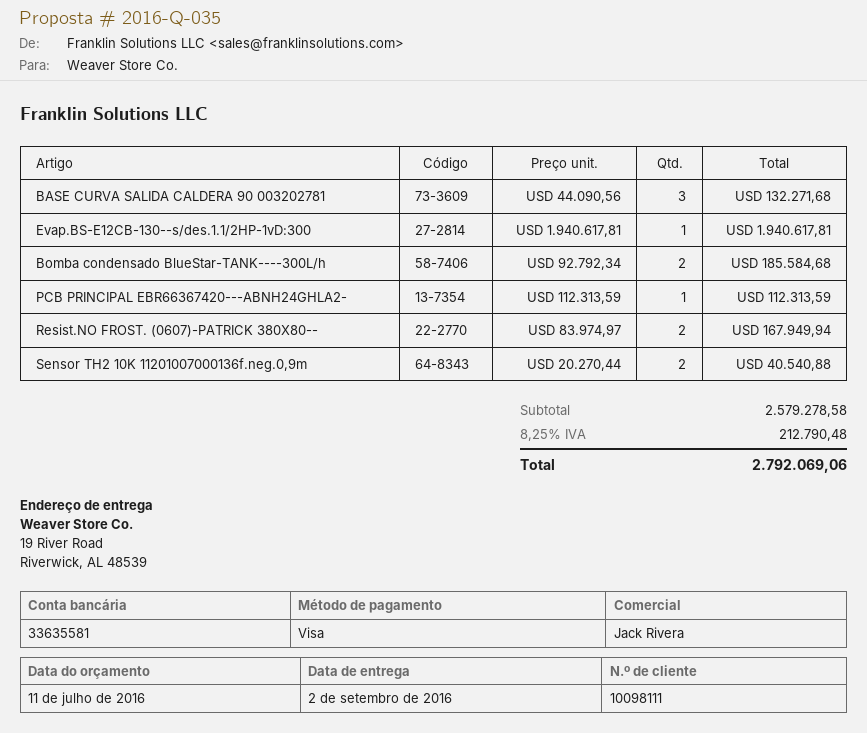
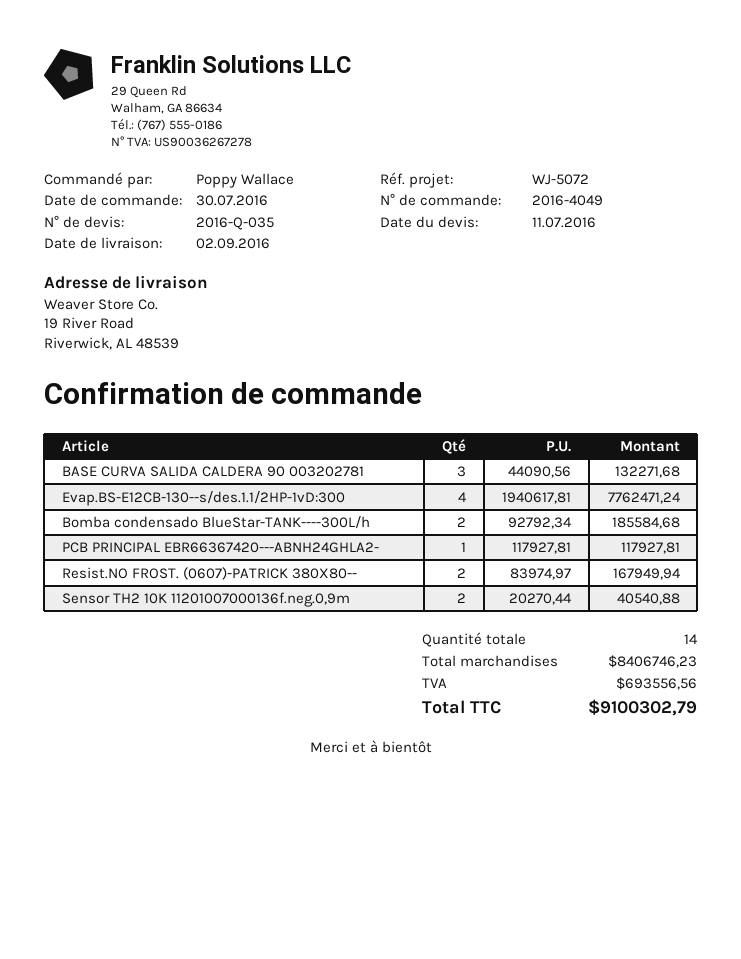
Evap.BS-E12CB-130--s/des.1.1/2HP-1vD:300: 1 x 1940617.81 = 1940617.81 -> 4 x 1940617.81 = 7762471.24
PCB PRINCIPAL EBR66367420---ABNH24GHLA2-: 1 x 112313.59 = 112313.59 -> 1 x 117927.81 = 117927.81
subtotal: 2579278.58 -> 8406746.23
tax: 212790.48 -> 693556.56
total: 2792069.06 -> 9100302.79

